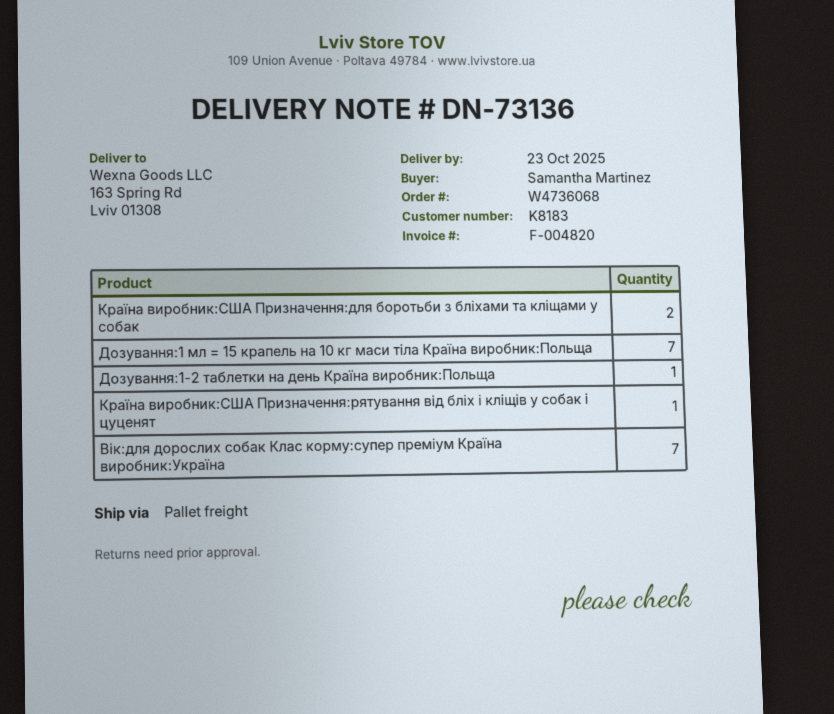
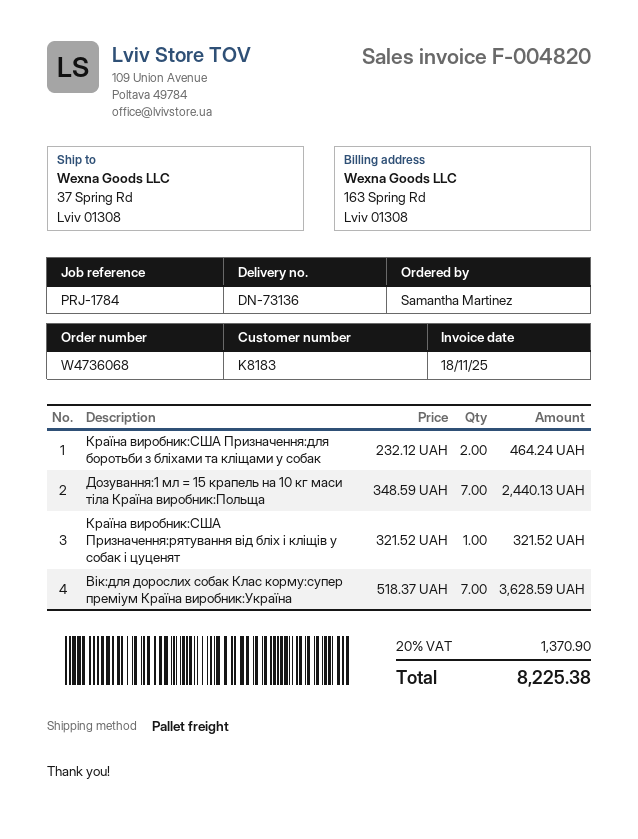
ship to: 163 Spring Rd, Lviv 01308 -> 37 Spring Rd, Lviv 01308
Дозування:1-2 таблетки на день Країна виробник:Польща: 1 -> none

